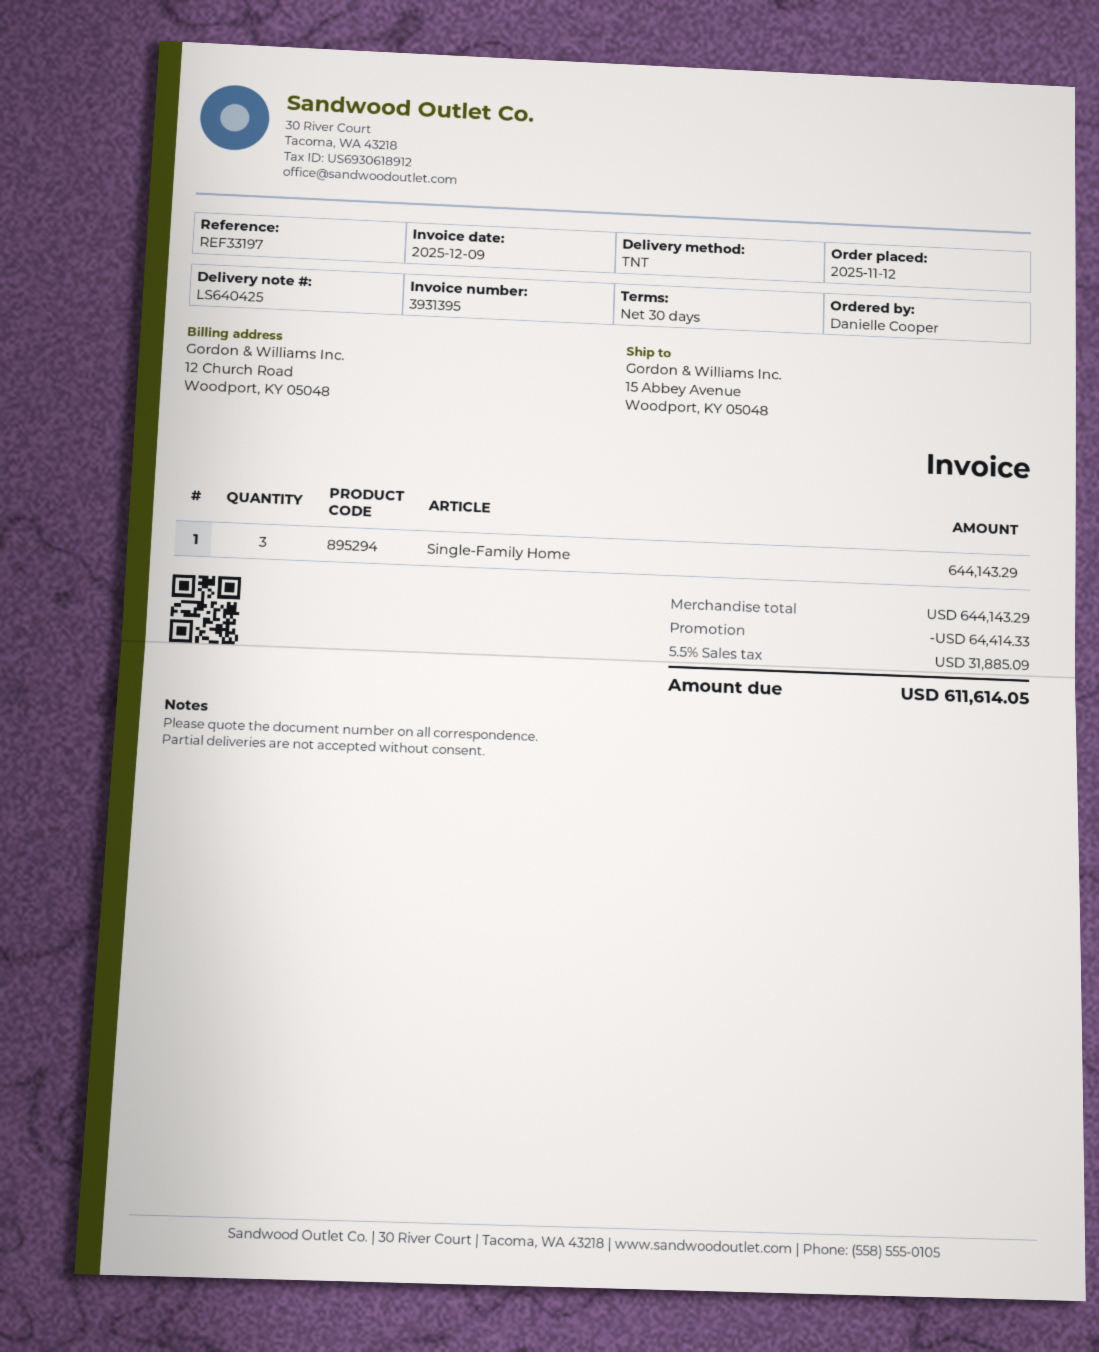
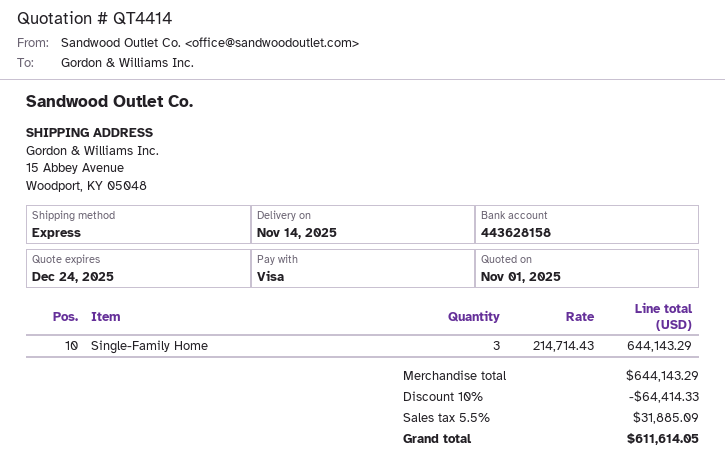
shipping method: TNT -> express

